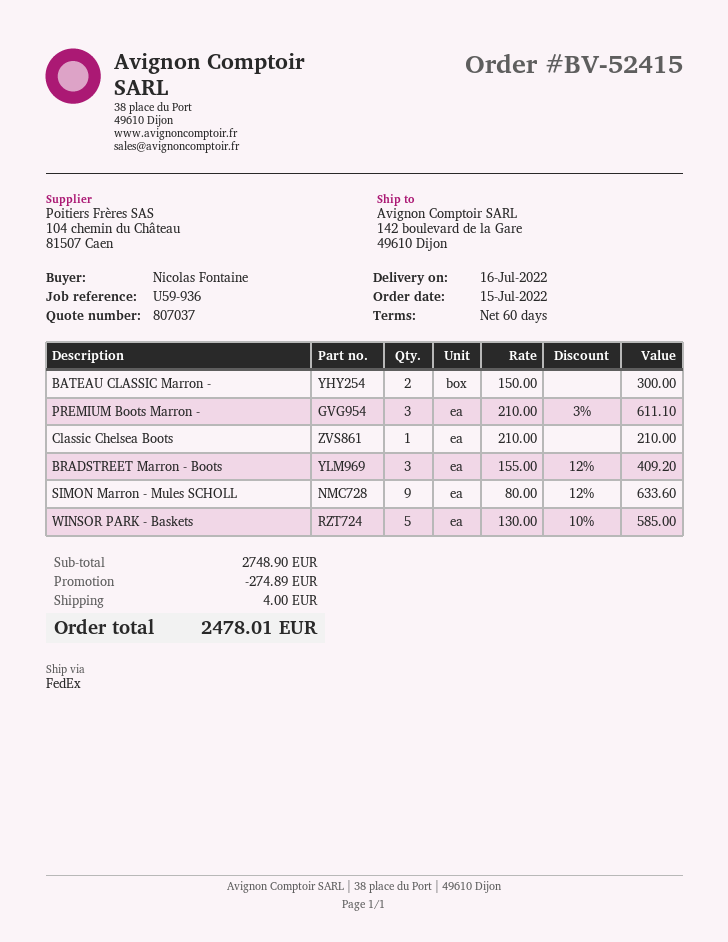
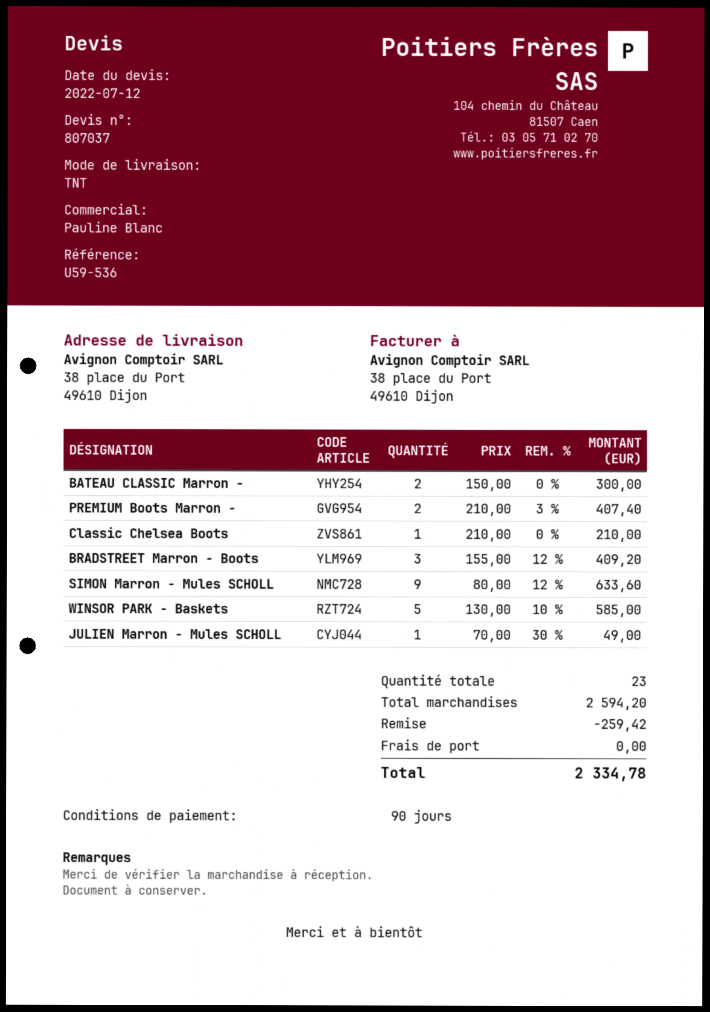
payment terms: 60 days -> 90 days
reference: U59-936 -> U59-536
shipping method: FedEx -> TNT
ship to: 142 boulevard de la Gare, 49610 Dijon -> 38 place du Port, 49610 Dijon
PREMIUM Boots Marron -: 3 x 210.00 - 3% = 611.10 -> 2 x 210.00 - 3% = 407.40
JULIEN Marron - Mules SCHOLL: none -> 1 x 70.00 - 30% = 49.00
subtotal: 2748.90 -> 2594.20
discount: 274.89 -> 259.42
shipping: 4.00 -> 0.00
total: 2478.01 -> 2334.78

